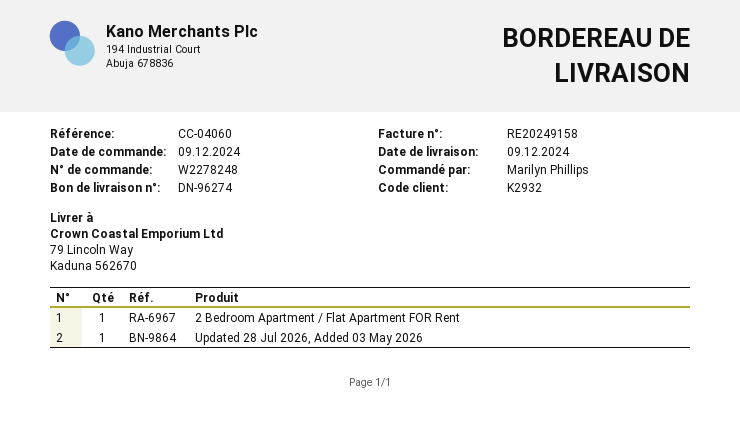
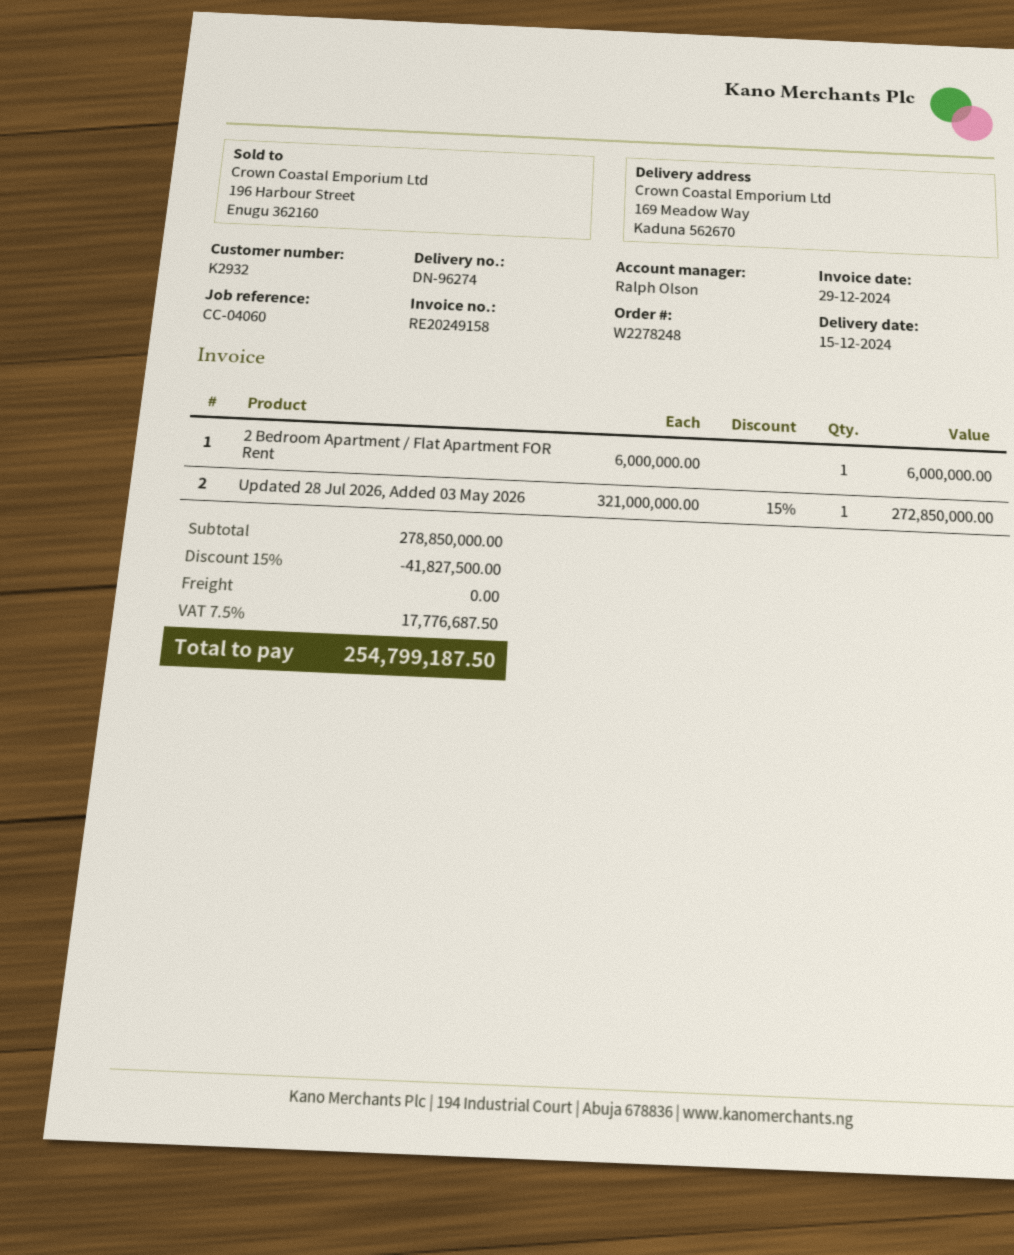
delivery date: 2024-12-09 -> 2024-12-15
ship to: 79 Lincoln Way, Kaduna 562670 -> 169 Meadow Way, Kaduna 562670

